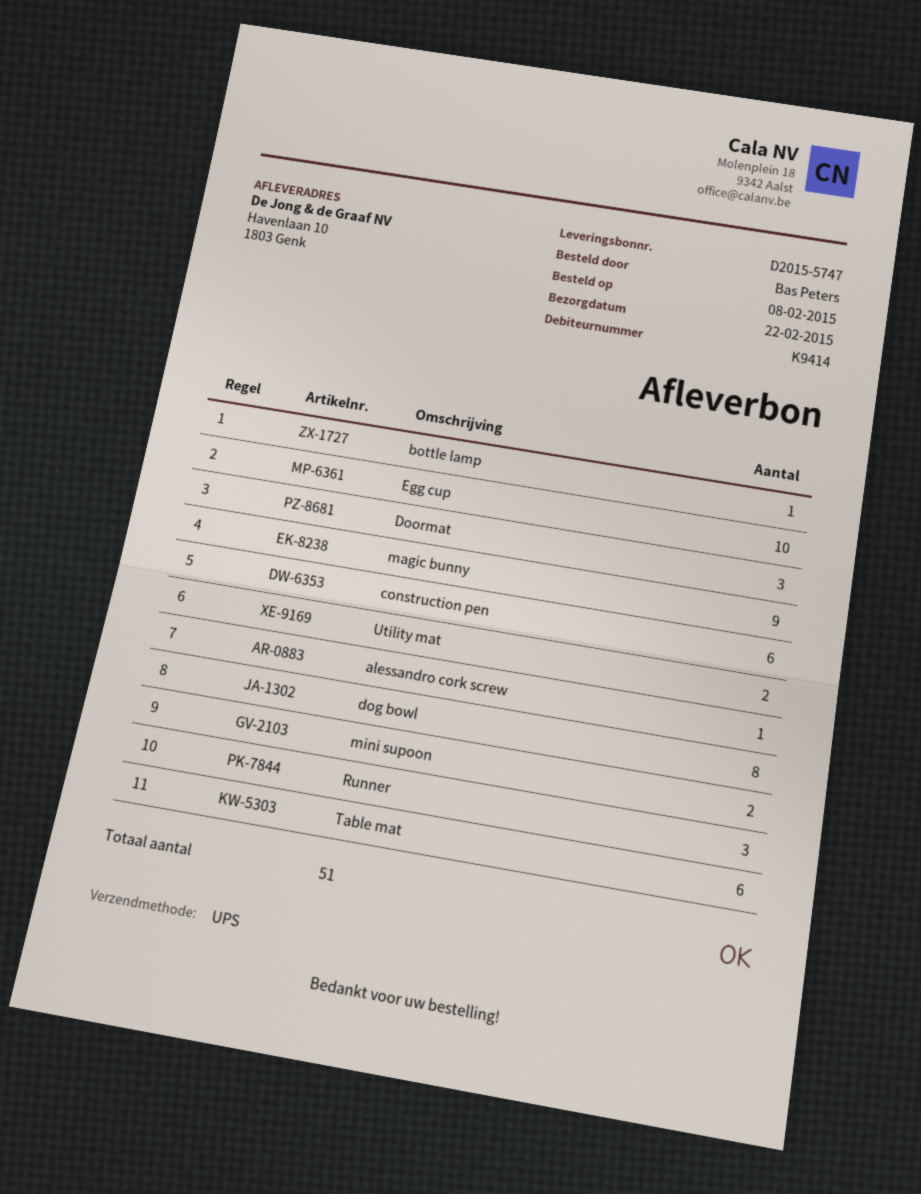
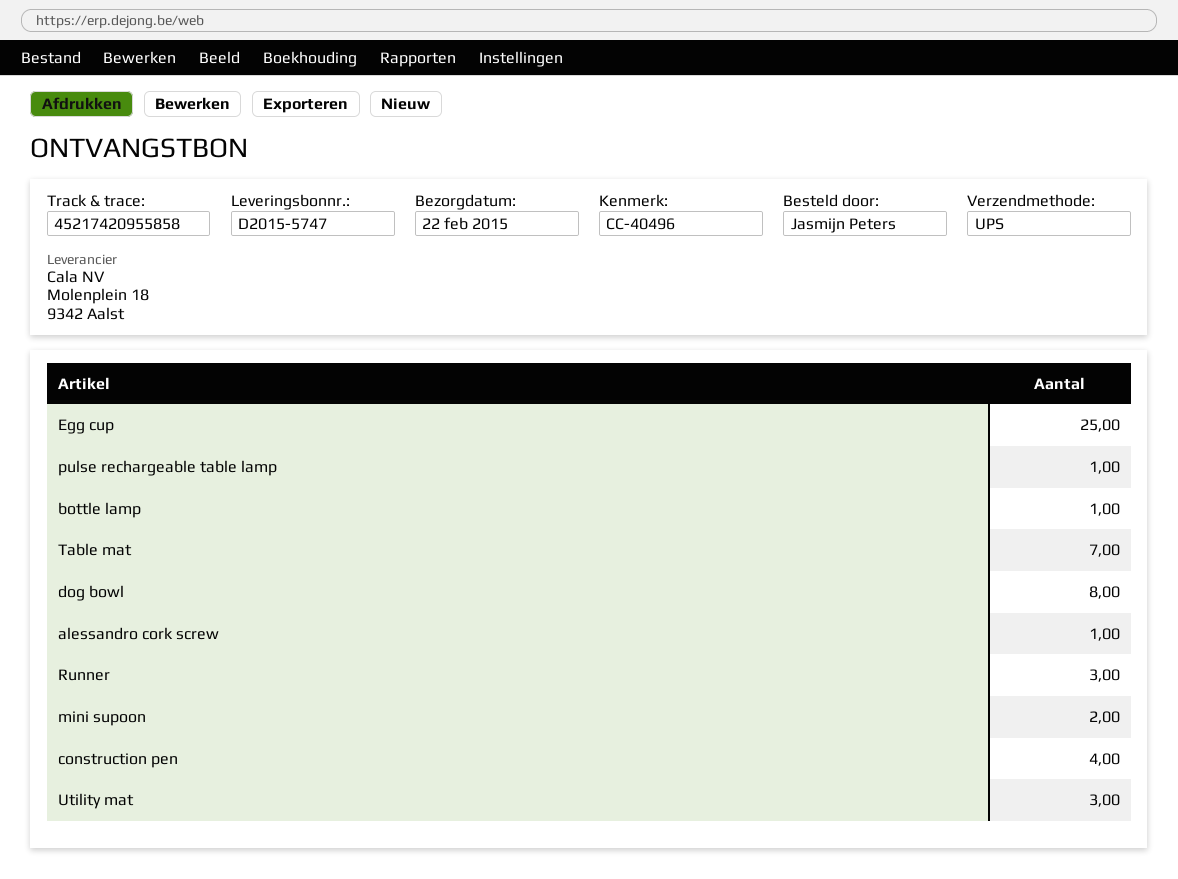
ordered by: Bas Peters -> Jasmijn Peters
Egg cup: 10 -> 25
Doormat: 3 -> none
magic bunny: 9 -> none
construction pen: 6 -> 4
Utility mat: 2 -> 3
Table mat: 6 -> 7
pulse rechargeable table lamp: none -> 1

